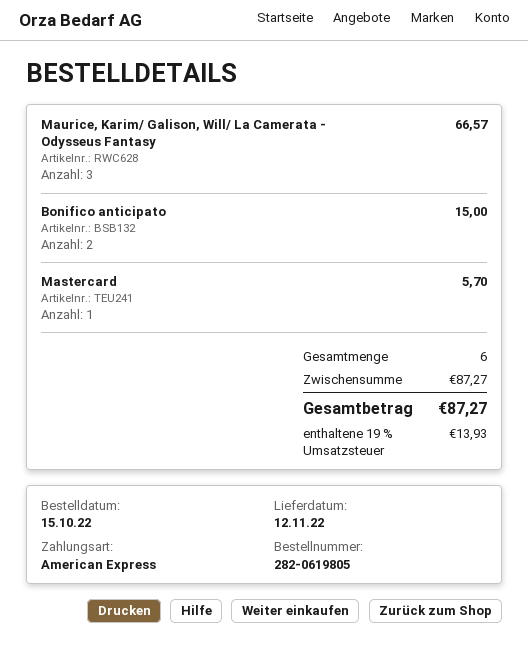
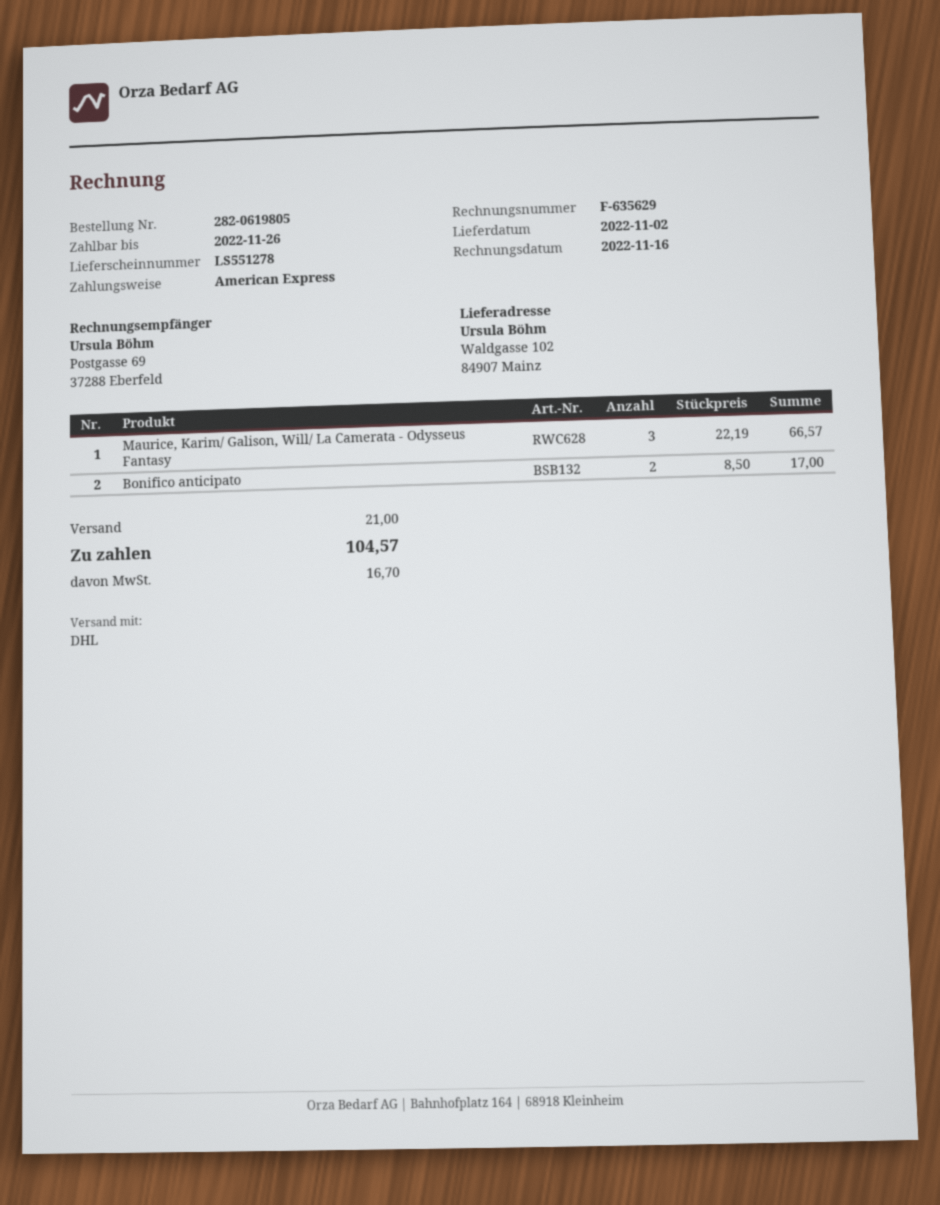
delivery date: 2022-11-12 -> 2022-11-02
Bonifico anticipato: 2 for 15.00 -> 2 for 17.00
Mastercard: 1 for 5.70 -> none
shipping: none -> 21.00
tax: 13.93 -> 16.70
total: 87.27 -> 104.57

